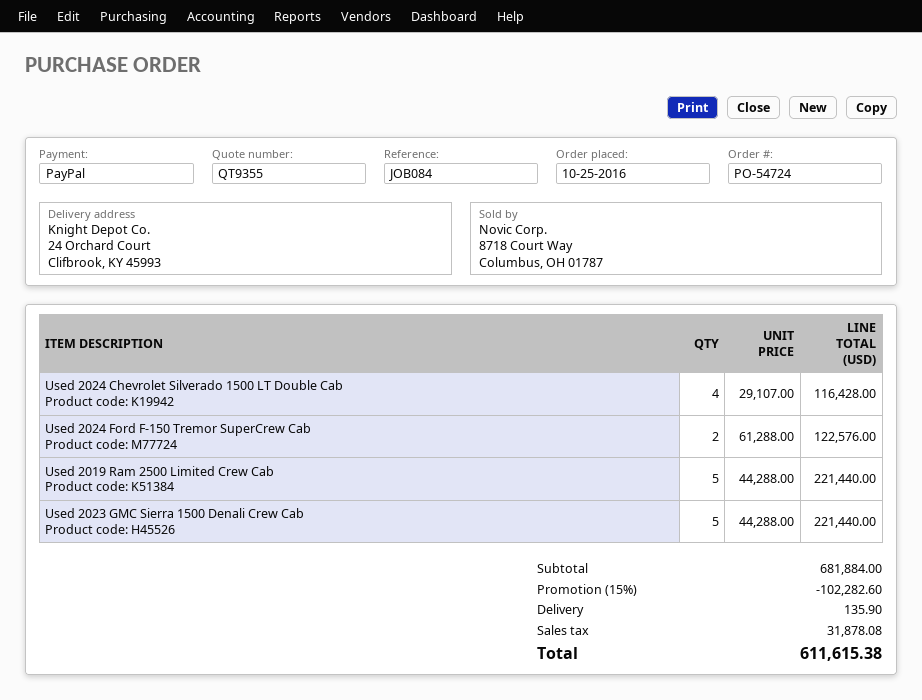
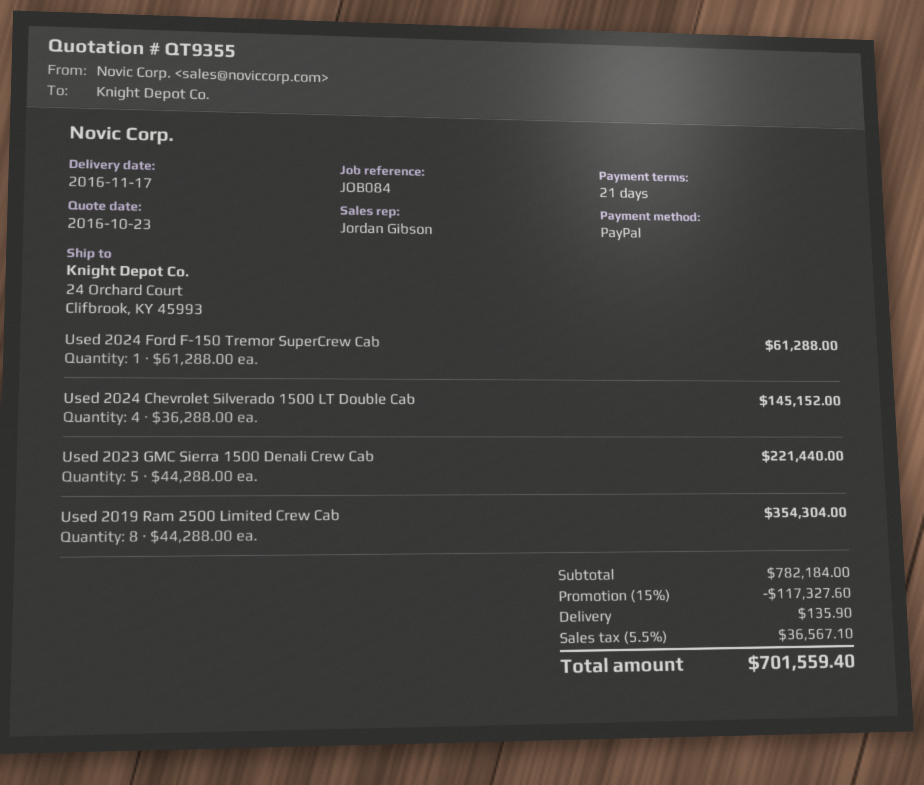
Used 2024 Chevrolet Silverado 1500 LT Double Cab: 4 x 29107.00 = 116428.00 -> 4 x 36288.00 = 145152.00
Used 2024 Ford F-150 Tremor SuperCrew Cab: 2 x 61288.00 = 122576.00 -> 1 x 61288.00 = 61288.00
Used 2019 Ram 2500 Limited Crew Cab: 5 x 44288.00 = 221440.00 -> 8 x 44288.00 = 354304.00
subtotal: 681884.00 -> 782184.00
discount: 15% = 102282.60 -> 15% = 117327.60
tax: 31878.08 -> 36567.10
total: 611615.38 -> 701559.40

